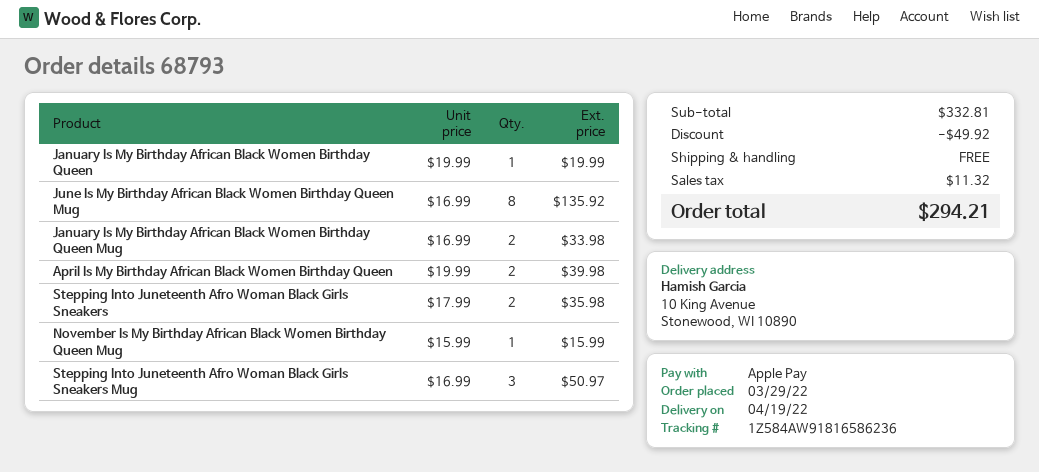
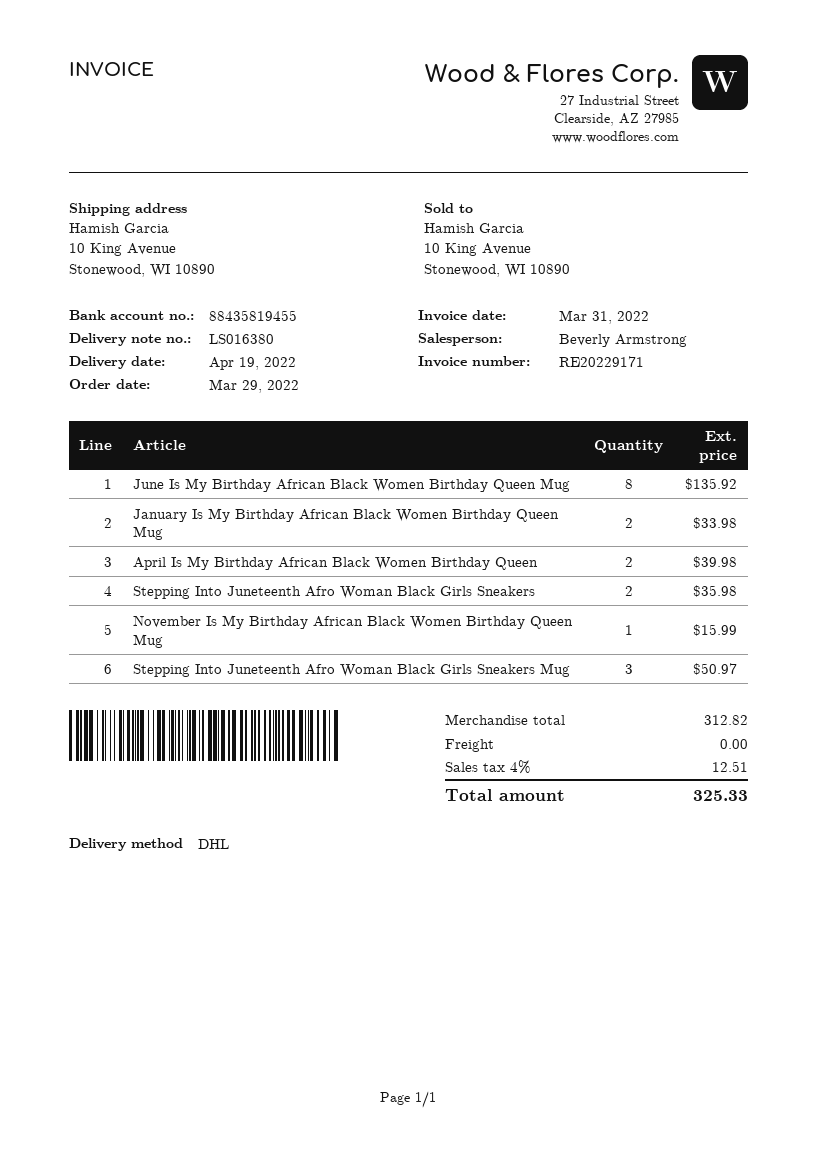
January Is My Birthday African Black Women Birthday Queen: 1 for 19.99 -> none
subtotal: 332.81 -> 312.82
discount: 49.92 -> none
tax: 11.32 -> 12.51
total: 294.21 -> 325.33

